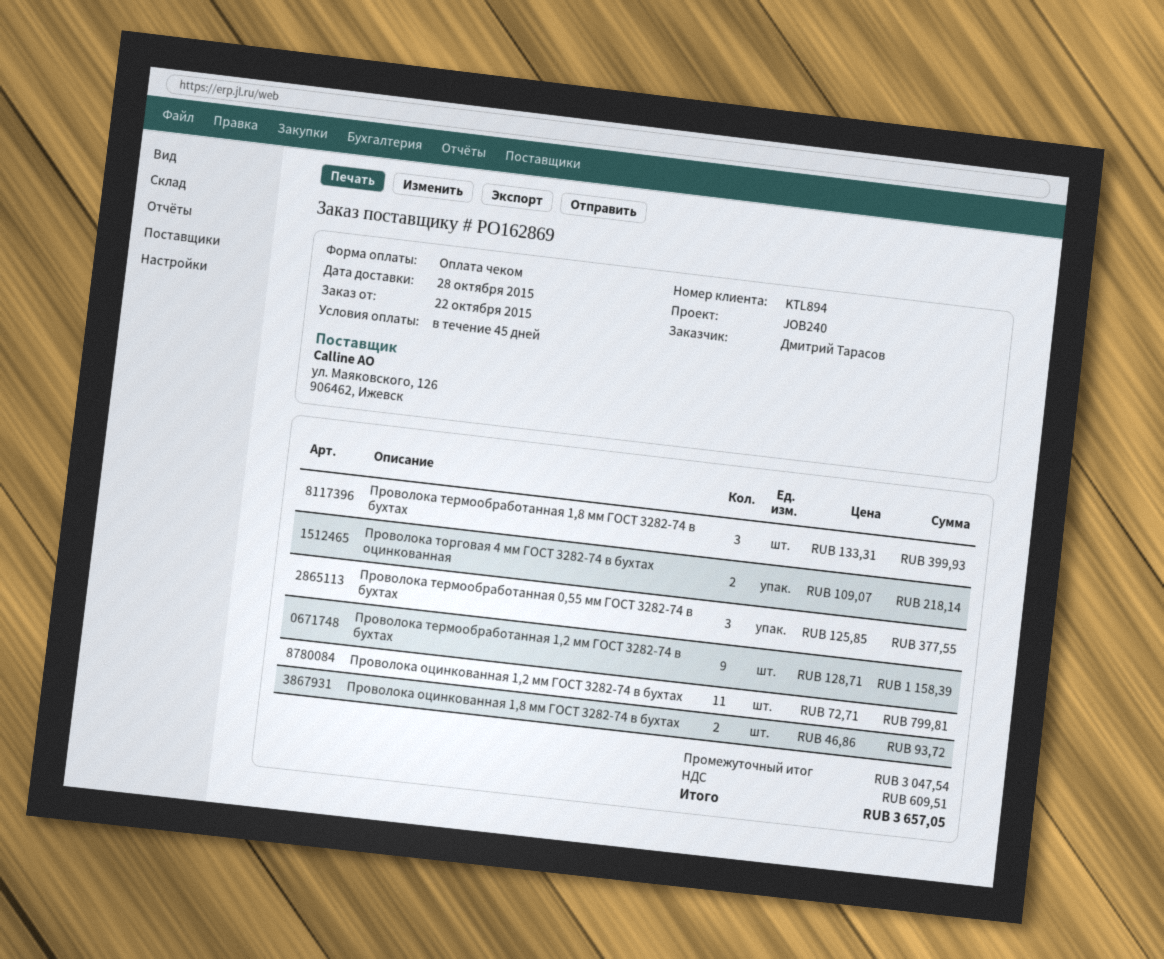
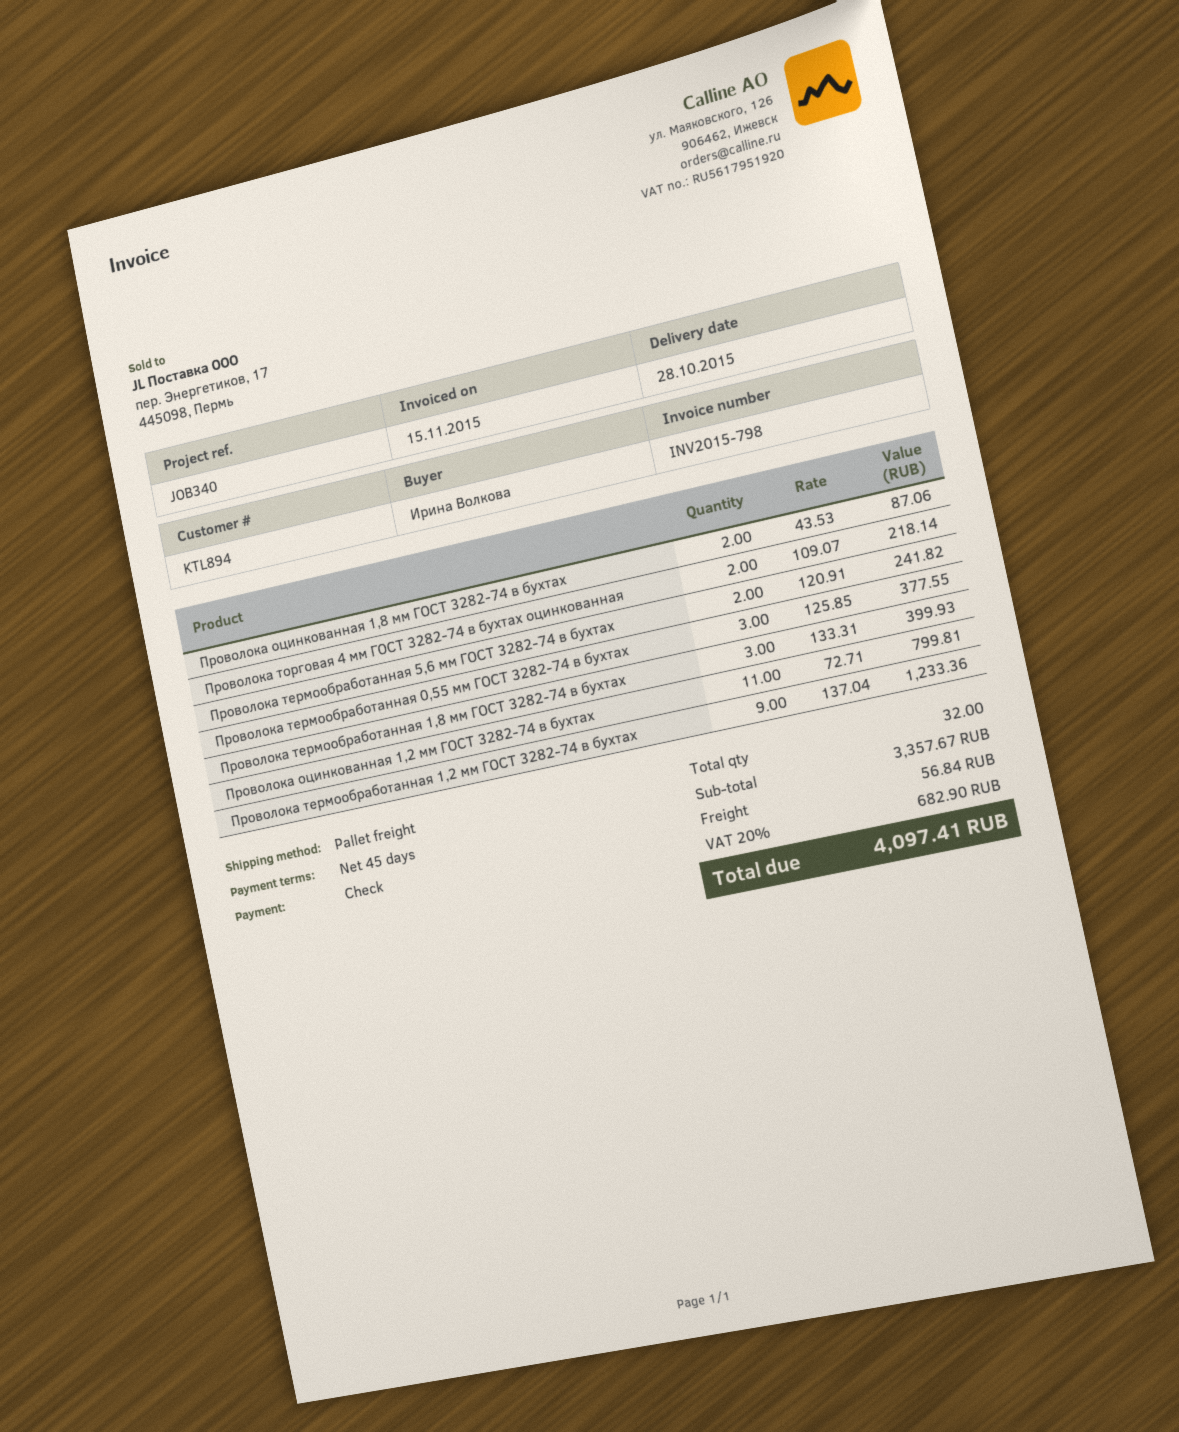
reference: JOB240 -> JOB340
ordered by: Дмитрий Тарасов -> Ирина Волкова
Проволока термообработанная 1,2 мм ГОСТ 3282-74 в бухтах: 9 x 128.71 = 1158.39 -> 9 x 137.04 = 1233.36
Проволока оцинкованная 1,8 мм ГОСТ 3282-74 в бухтах: 2 x 46.86 = 93.72 -> 2 x 43.53 = 87.06
Проволока термообработанная 5,6 мм ГОСТ 3282-74 в бухтах: none -> 2 x 120.91 = 241.82
subtotal: 3047.54 -> 3357.67
shipping: none -> 56.84
tax: 609.51 -> 682.90
total: 3657.05 -> 4097.41

